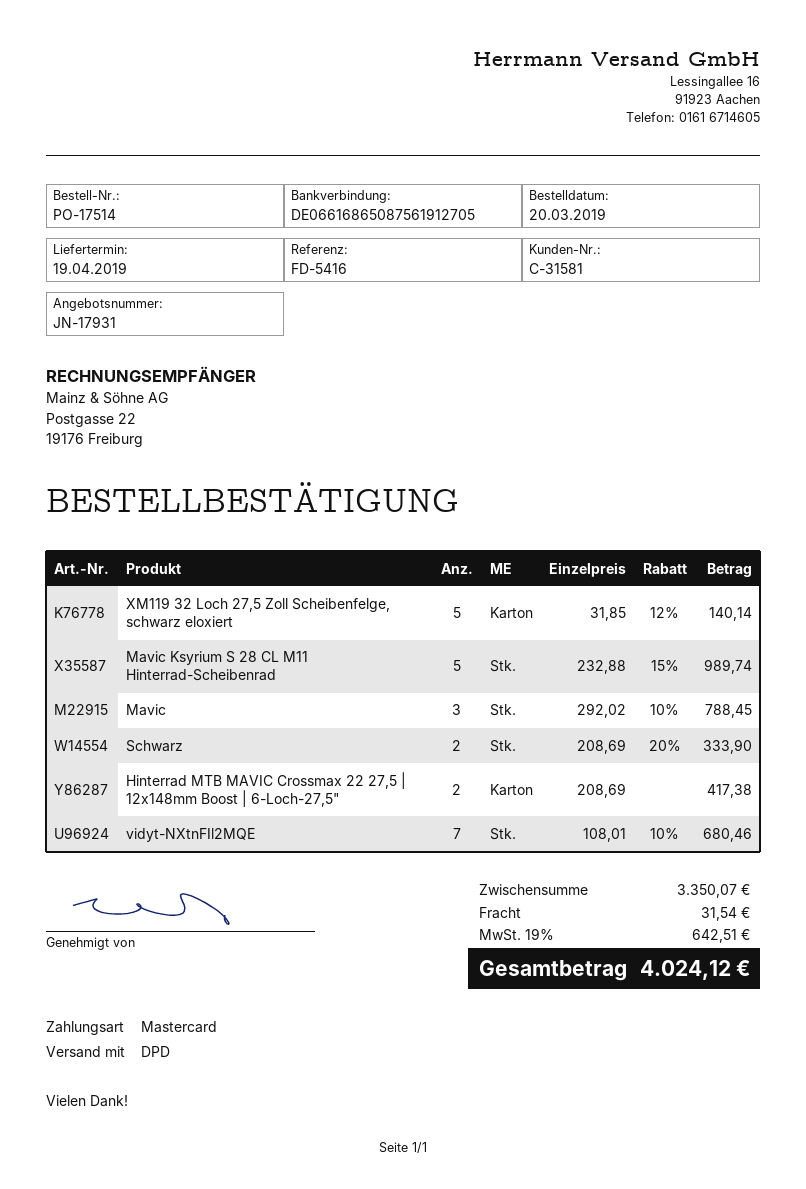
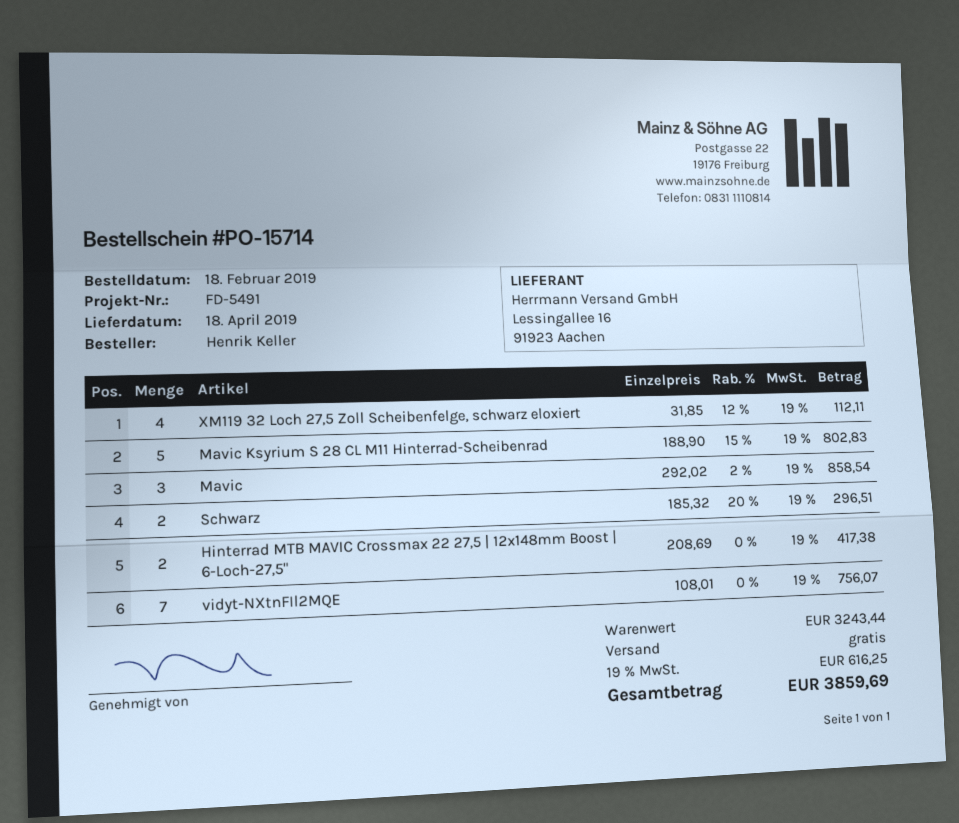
order number: PO-17514 -> PO-15714
order date: 2019-03-20 -> 2019-02-18
delivery date: 2019-04-19 -> 2019-04-18
reference: FD-5416 -> FD-5491
XM119 32 Loch 27,5 Zoll Scheibenfelge, schwarz eloxiert: 5 x 31.85 - 12% = 140.14 -> 4 x 31.85 - 12% = 112.11
Mavic Ksyrium S 28 CL M11 Hinterrad-Scheibenrad: 5 x 232.88 - 15% = 989.74 -> 5 x 188.90 - 15% = 802.83
Mavic: 3 x 292.02 - 10% = 788.45 -> 3 x 292.02 - 2% = 858.54
Schwarz: 2 x 208.69 - 20% = 333.90 -> 2 x 185.32 - 20% = 296.51
vidyt-NXtnFIl2MQE: 7 x 108.01 - 10% = 680.46 -> 7 x 108.01 = 756.07
subtotal: 3350.07 -> 3243.44
shipping: 31.54 -> 0.00
tax: 19% = 642.51 -> 19% = 616.25
total: 4024.12 -> 3859.69

